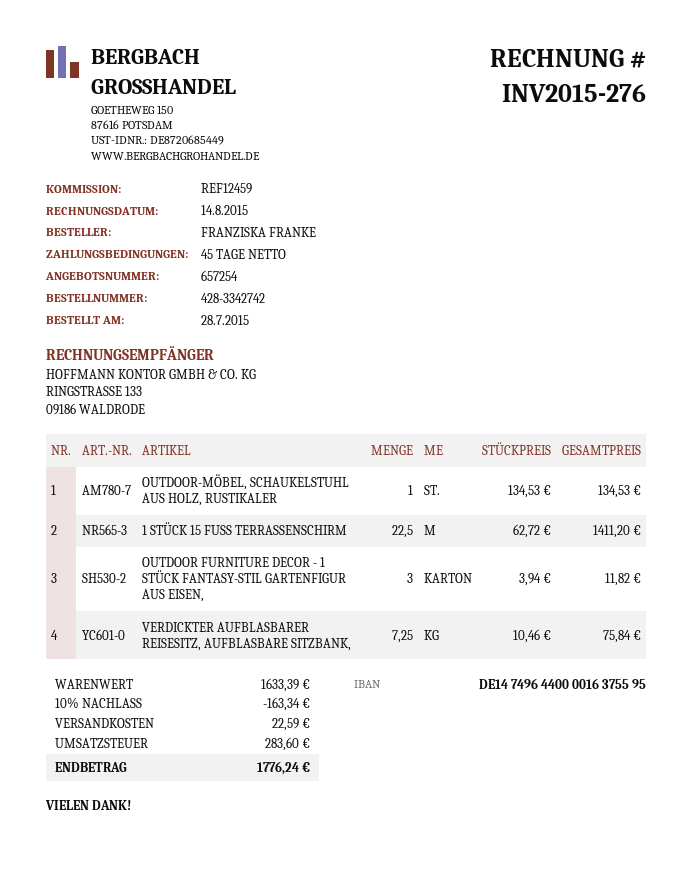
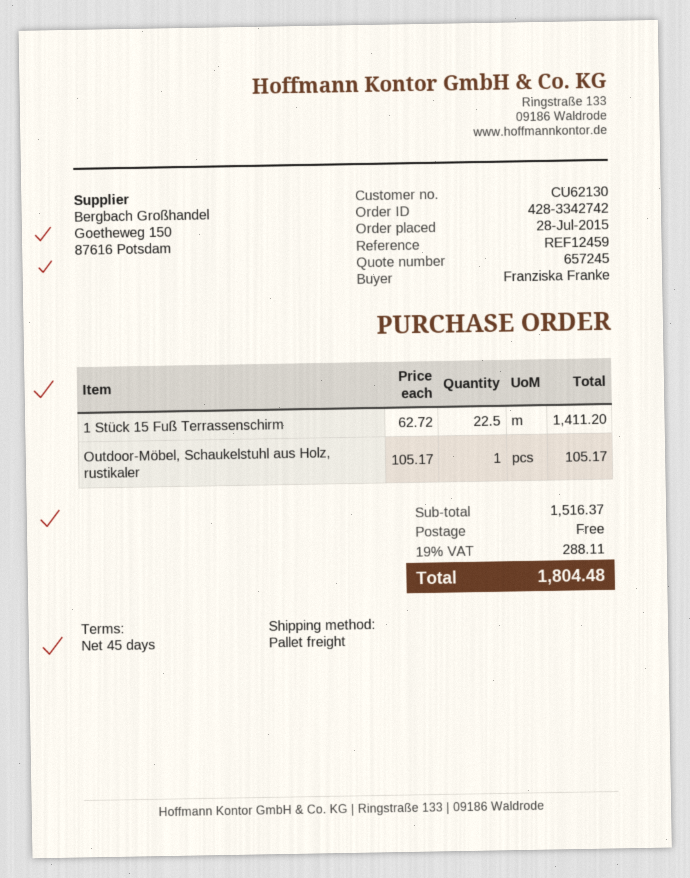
quote number: 657254 -> 657245
OUTDOOR-MÖBEL, SCHAUKELSTUHL AUS HOLZ, RUSTIKALER: 1 x 134.53 = 134.53 -> 1 x 105.17 = 105.17
OUTDOOR FURNITURE DECOR - 1 STÜCK FANTASY-STIL GARTENFIGUR AUS EISEN,: 3 x 3.94 = 11.82 -> none
VERDICKTER AUFBLASBARER REISESITZ, AUFBLASBARE SITZBANK,: 7.25 x 10.46 = 75.84 -> none
subtotal: 1633.39 -> 1516.37
discount: 10% = 163.34 -> none
shipping: 22.59 -> 0.00
tax: 283.60 -> 288.11
total: 1776.24 -> 1804.48

